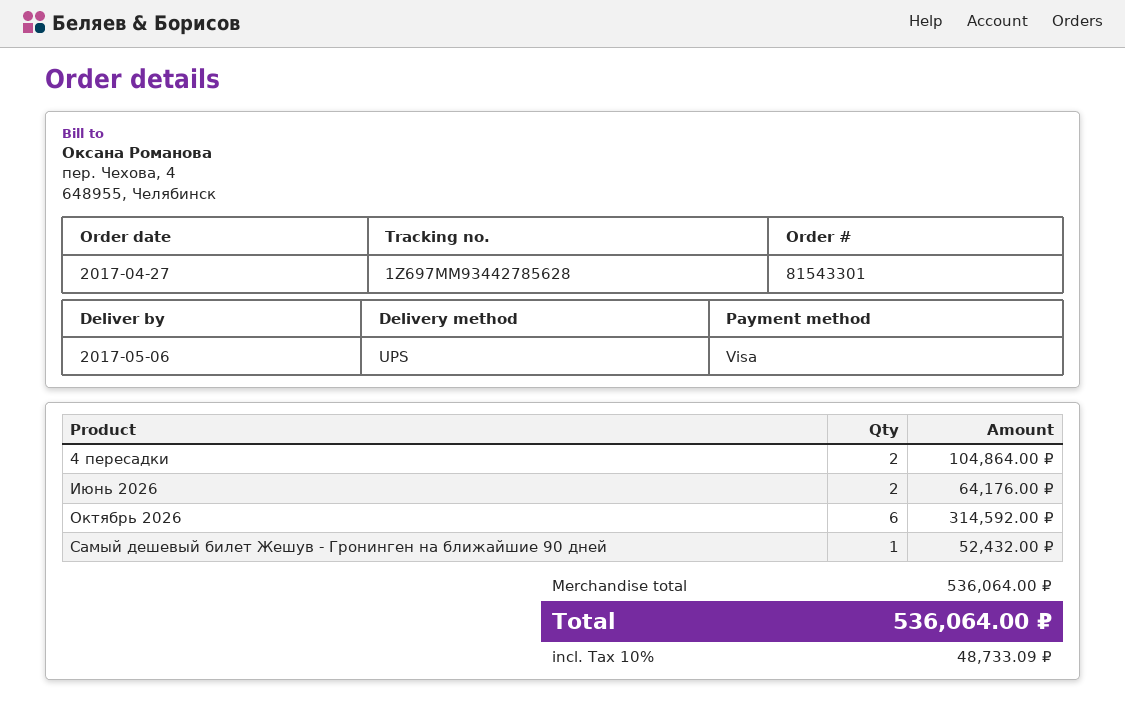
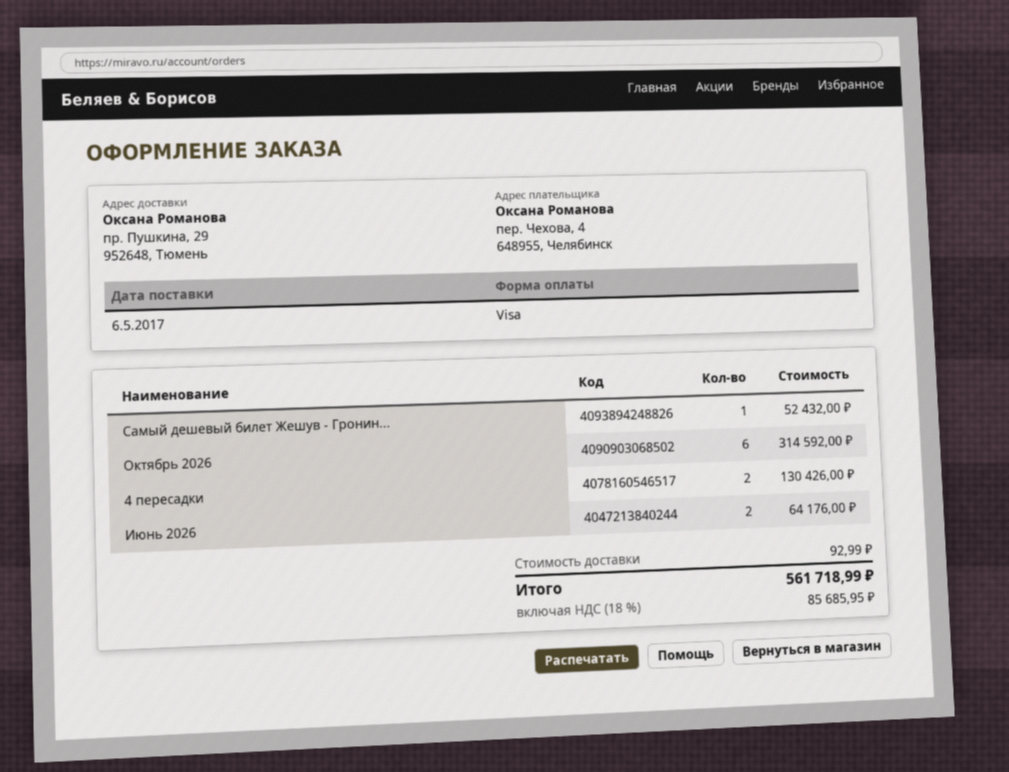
4 пересадки: 2 for 104864.00 -> 2 for 130426.00
shipping: none -> 92.99
tax: 10% = 48733.09 -> 18% = 85685.95
total: 536064.00 -> 561718.99

